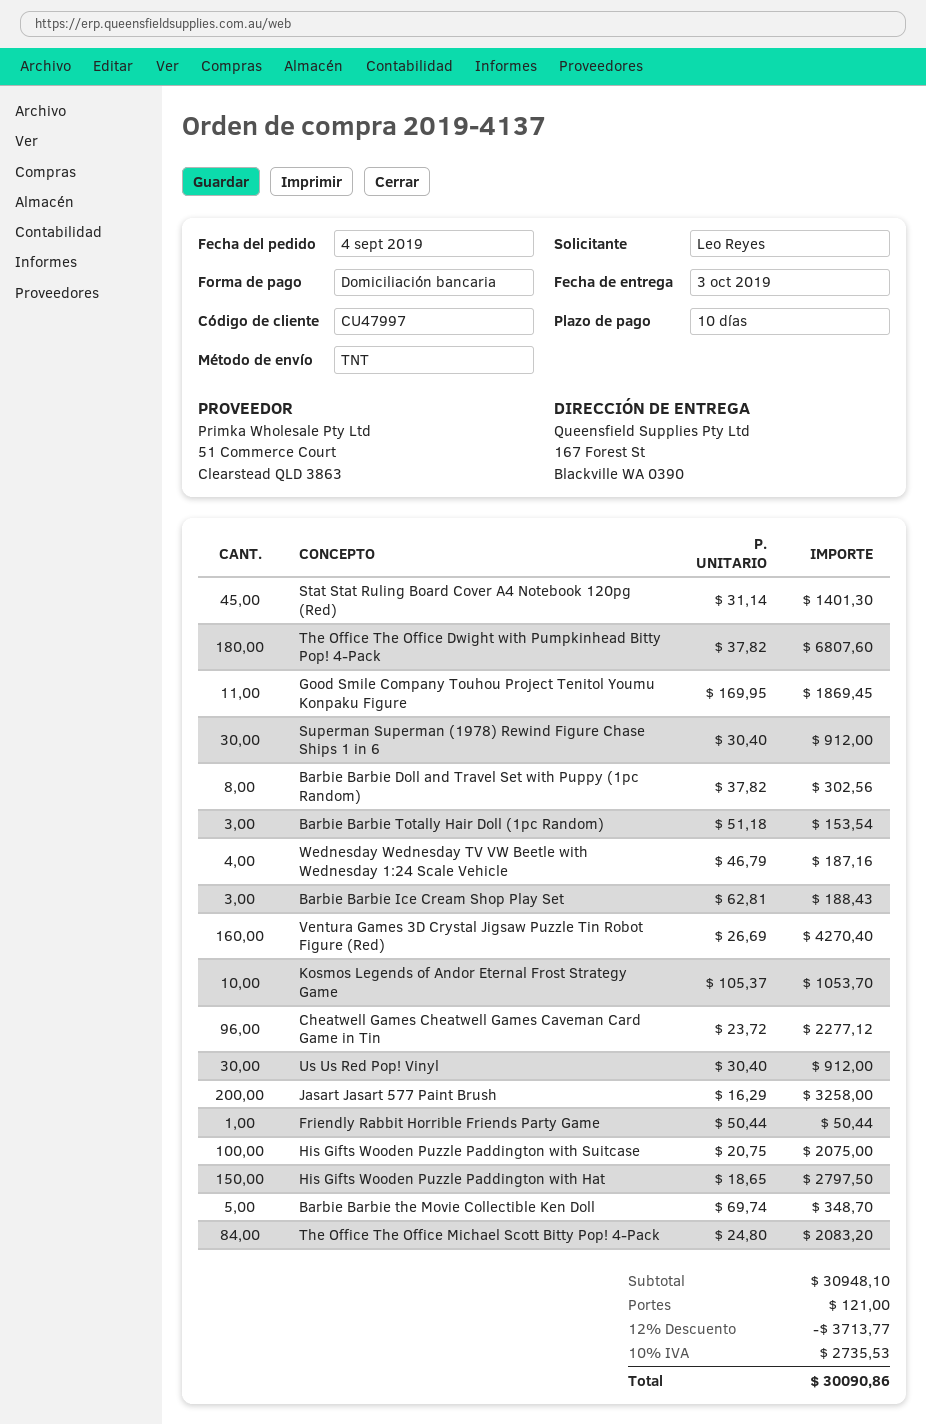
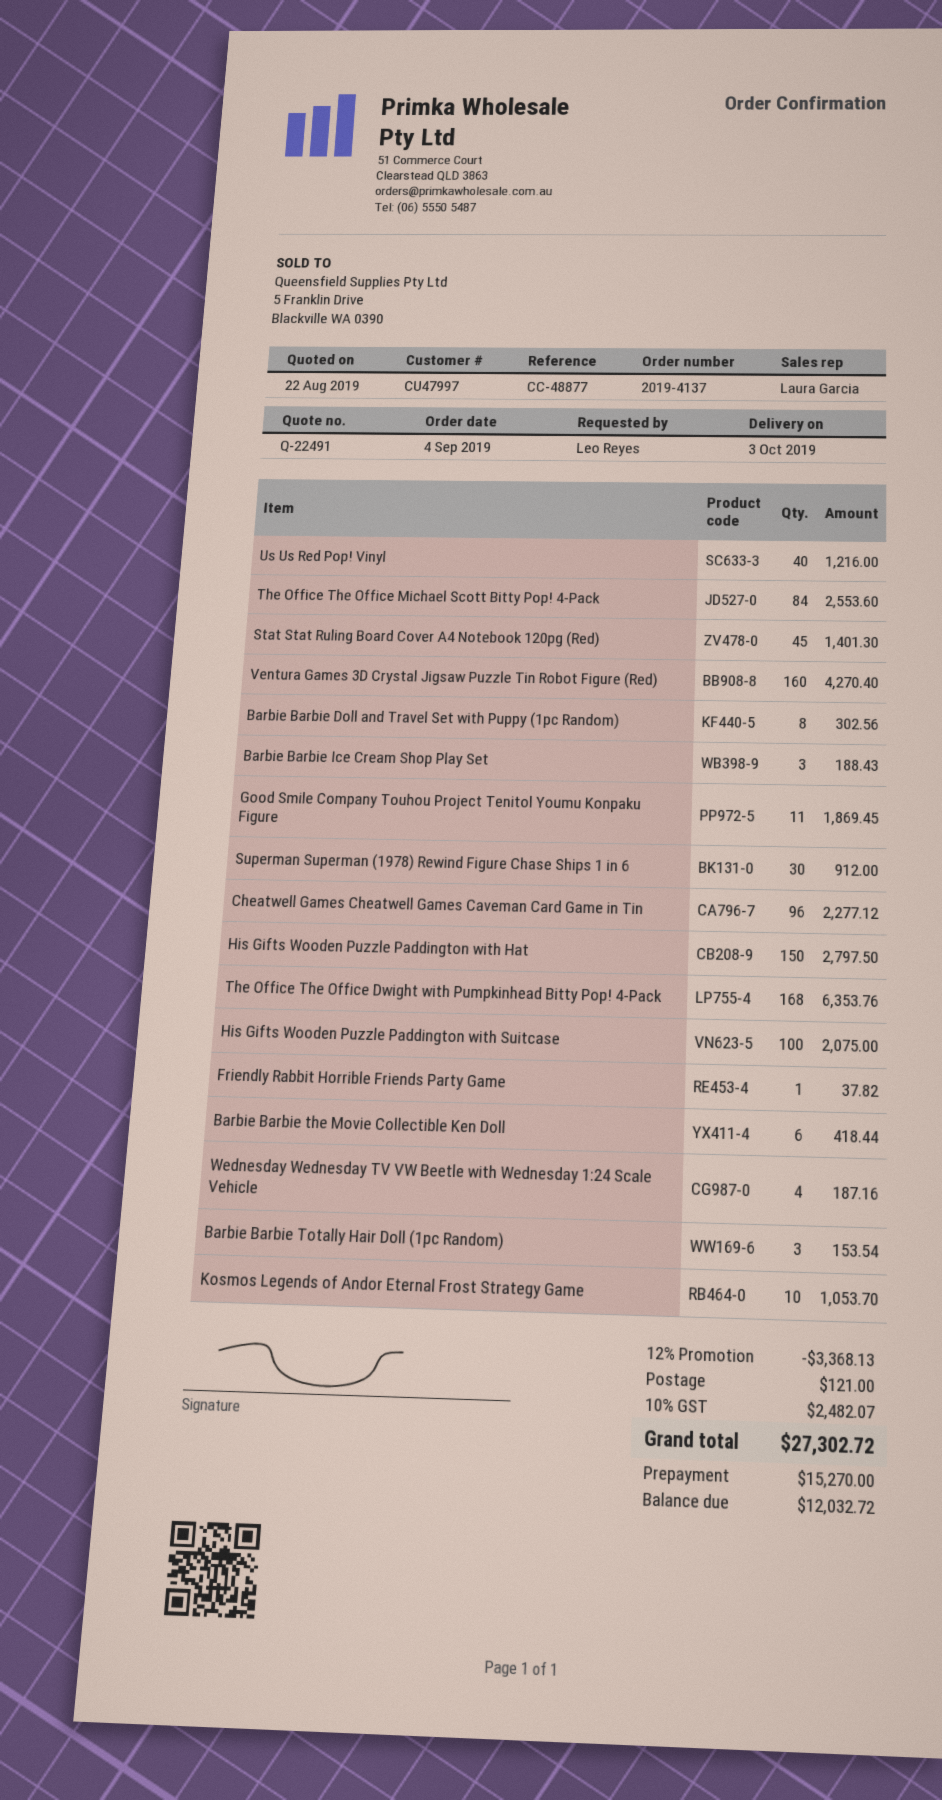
The Office The Office Dwight with Pumpkinhead Bitty Pop! 4-Pack: 180 for 6807.60 -> 168 for 6353.76
Us Us Red Pop! Vinyl: 30 for 912.00 -> 40 for 1216.00
Jasart Jasart 577 Paint Brush: 200 for 3258.00 -> none
Friendly Rabbit Horrible Friends Party Game: 1 for 50.44 -> 1 for 37.82
Barbie Barbie the Movie Collectible Ken Doll: 5 for 348.70 -> 6 for 418.44
The Office The Office Michael Scott Bitty Pop! 4-Pack: 84 for 2083.20 -> 84 for 2553.60
discount: 12% = 3713.77 -> 12% = 3368.13
tax: 10% = 2735.53 -> 10% = 2482.07
total: 30090.86 -> 27302.72

